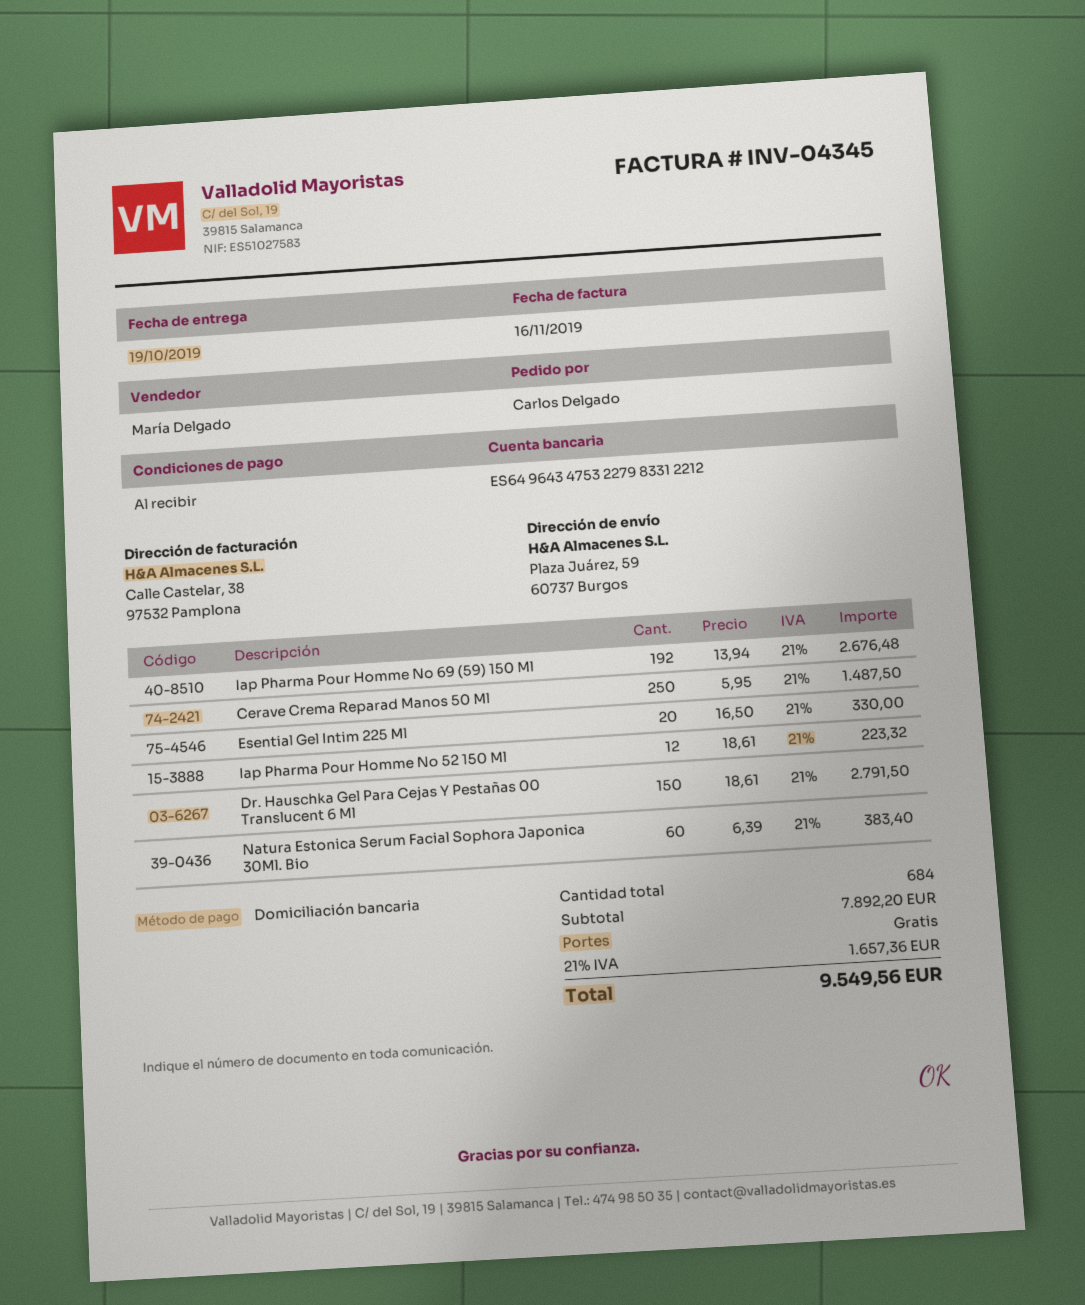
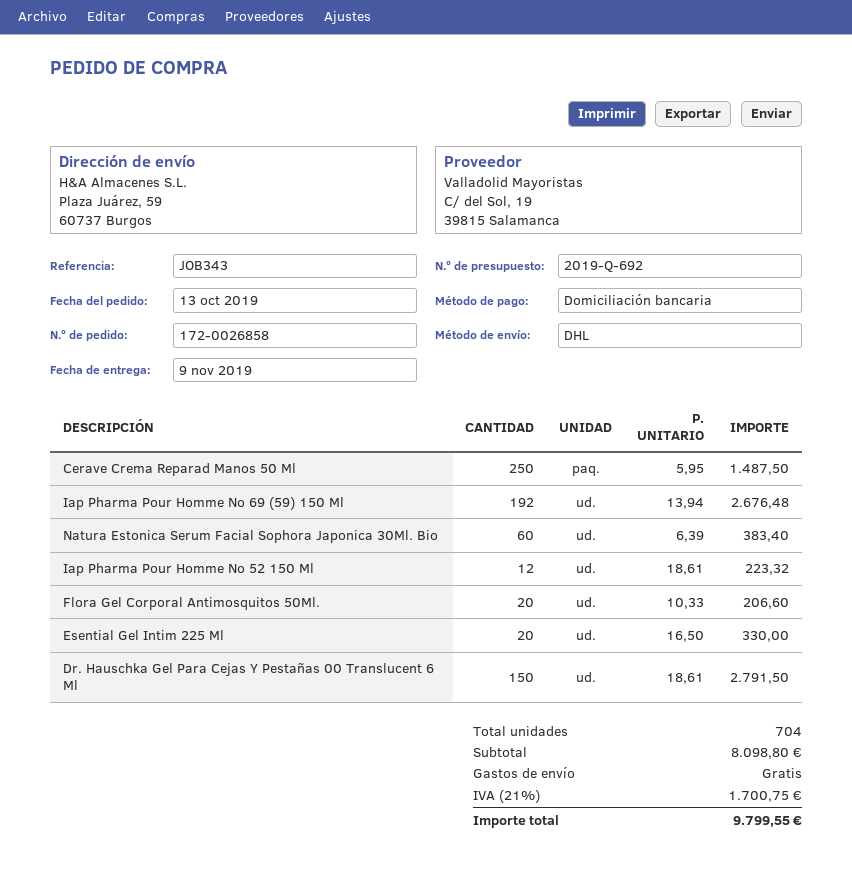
delivery date: 2019-10-19 -> 2019-11-09
Flora Gel Corporal Antimosquitos 50Ml.: none -> 20 x 10.33 = 206.60
total quantity: 684 -> 704
subtotal: 7892.20 -> 8098.80
tax: 21% = 1657.36 -> 21% = 1700.75
total: 9549.56 -> 9799.55

